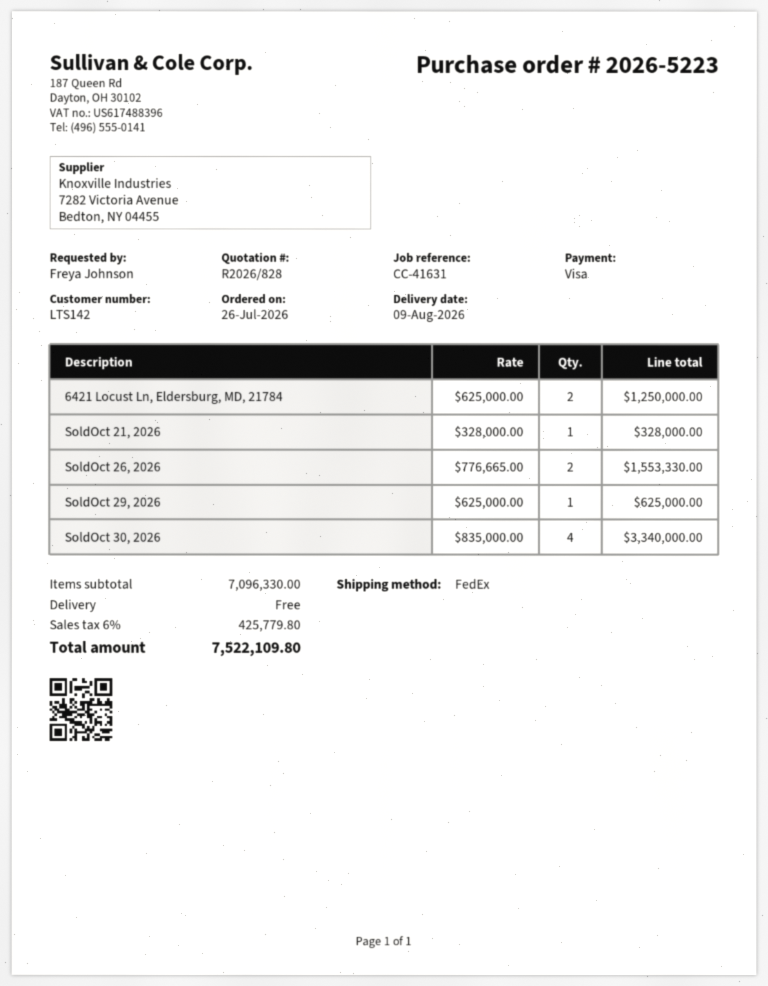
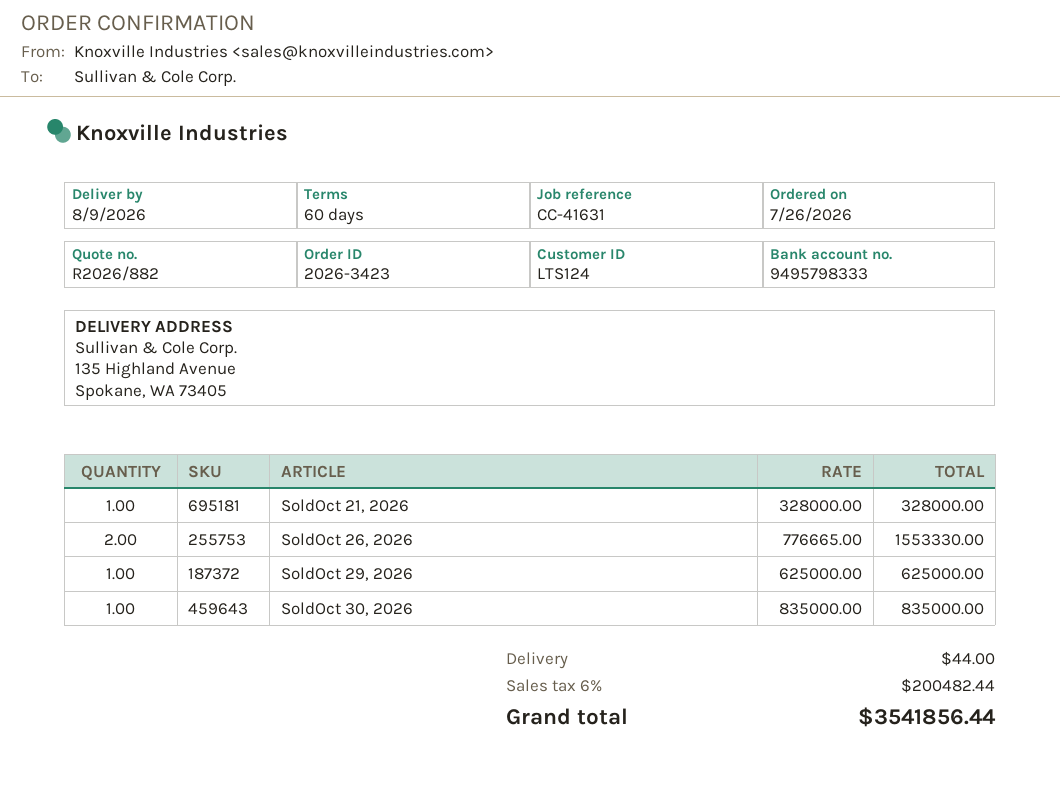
quote number: R2026/828 -> R2026/882
order number: 2026-5223 -> 2026-3423
customer number: LTS142 -> LTS124
6421 Locust Ln, Eldersburg, MD, 21784: 2 x 625000.00 = 1250000.00 -> none
SoldOct 30, 2026: 4 x 835000.00 = 3340000.00 -> 1 x 835000.00 = 835000.00
shipping: 0.00 -> 44.00
tax: 6% = 425779.80 -> 6% = 200482.44
total: 7522109.80 -> 3541856.44

